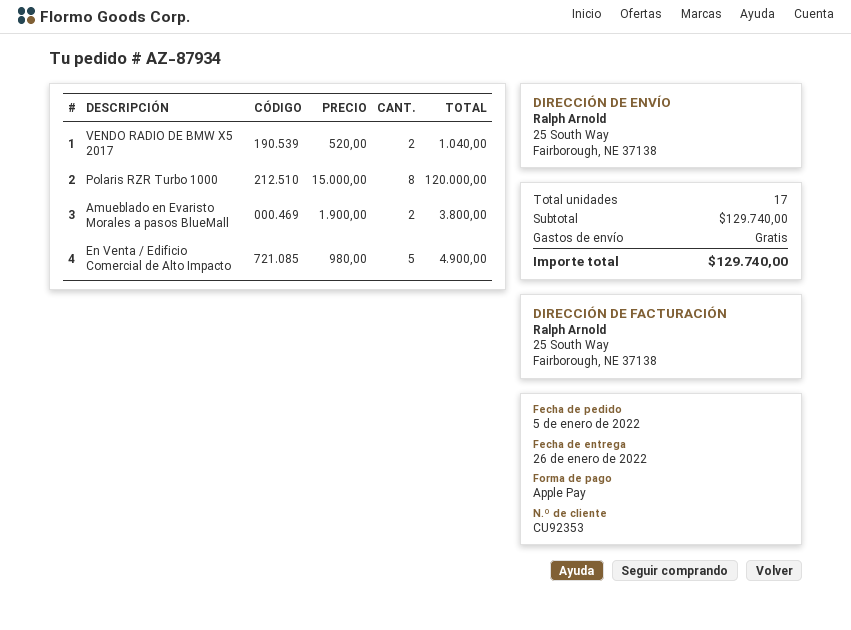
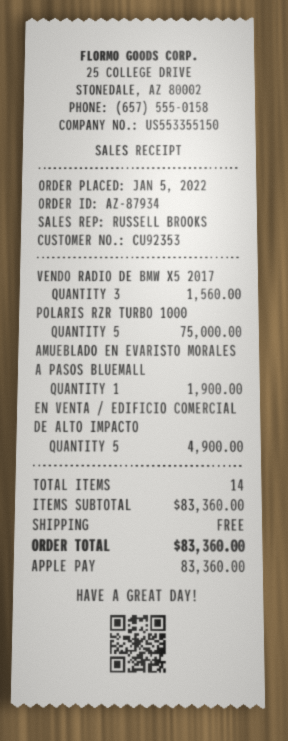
VENDO RADIO DE BMW X5 2017: 2 for 1040.00 -> 3 for 1560.00
Polaris RZR Turbo 1000: 8 for 120000.00 -> 5 for 75000.00
Amueblado en Evaristo Morales a pasos BlueMall: 2 for 3800.00 -> 1 for 1900.00
total quantity: 17 -> 14
subtotal: 129740.00 -> 83360.00
total: 129740.00 -> 83360.00

